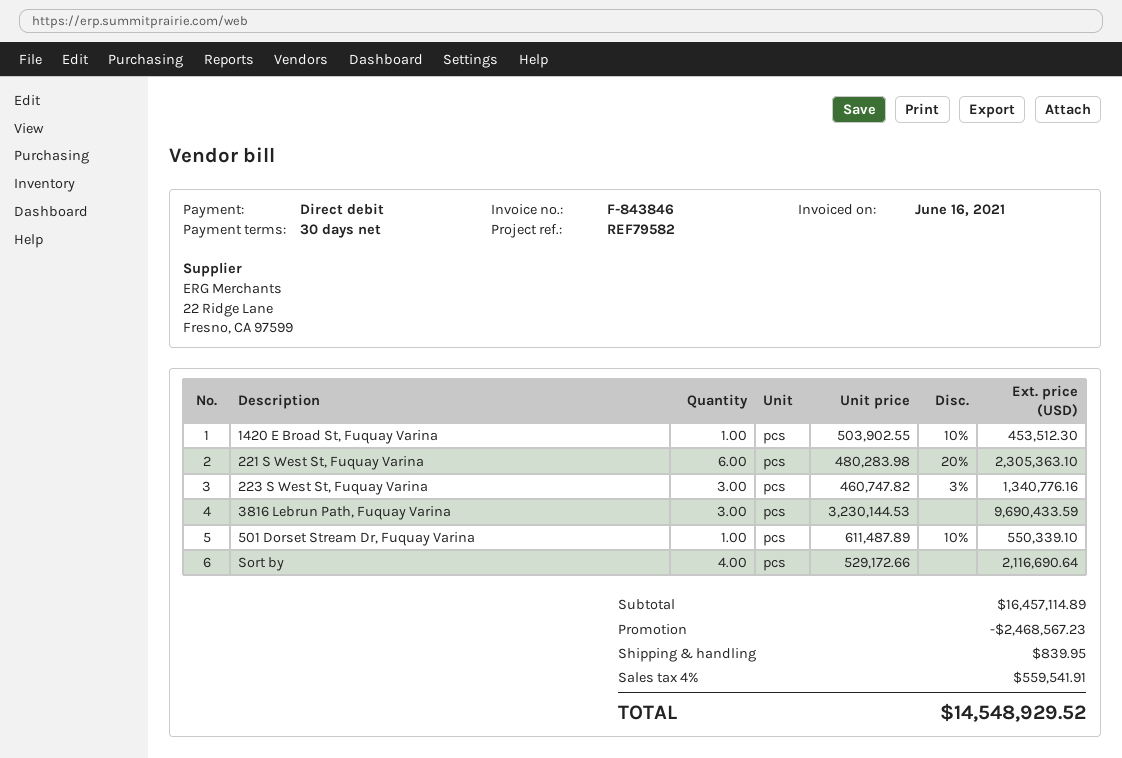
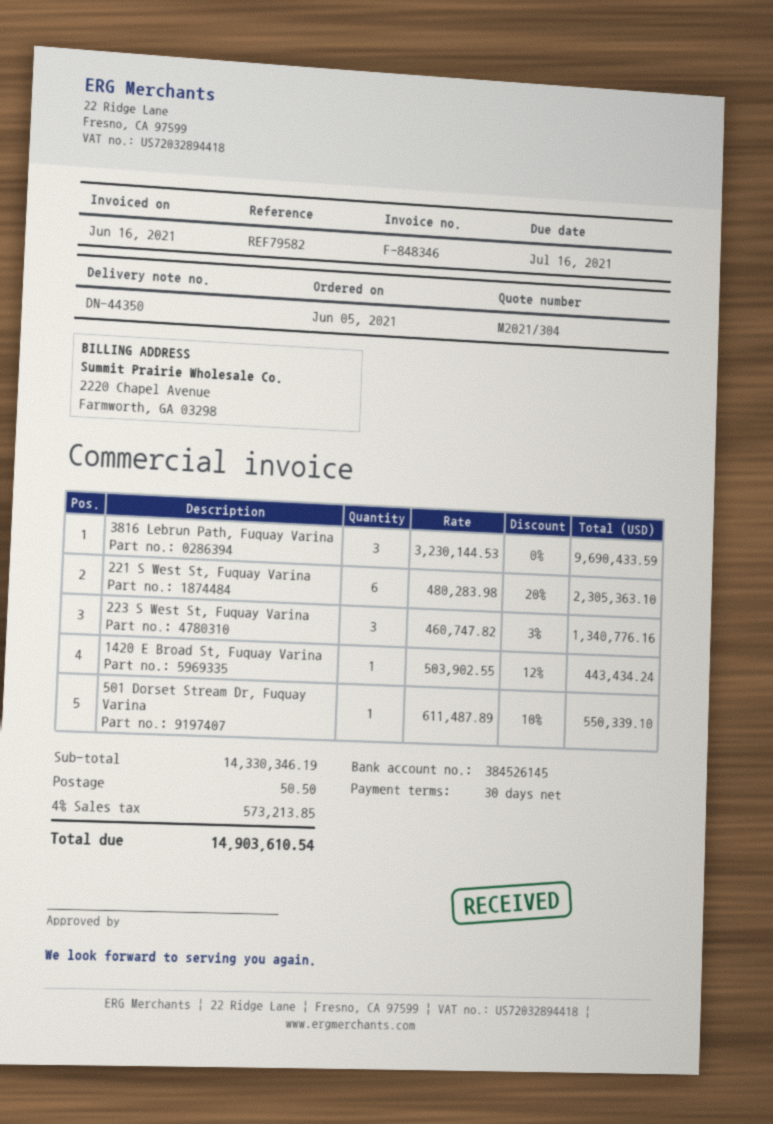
invoice number: F-843846 -> F-848346
1420 E Broad St, Fuquay Varina: 1 x 503902.55 - 10% = 453512.30 -> 1 x 503902.55 - 12% = 443434.24
Sort by: 4 x 529172.66 = 2116690.64 -> none
subtotal: 16457114.89 -> 14330346.19
discount: 2468567.23 -> none
shipping: 839.95 -> 50.50
tax: 4% = 559541.91 -> 4% = 573213.85
total: 14548929.52 -> 14903610.54

